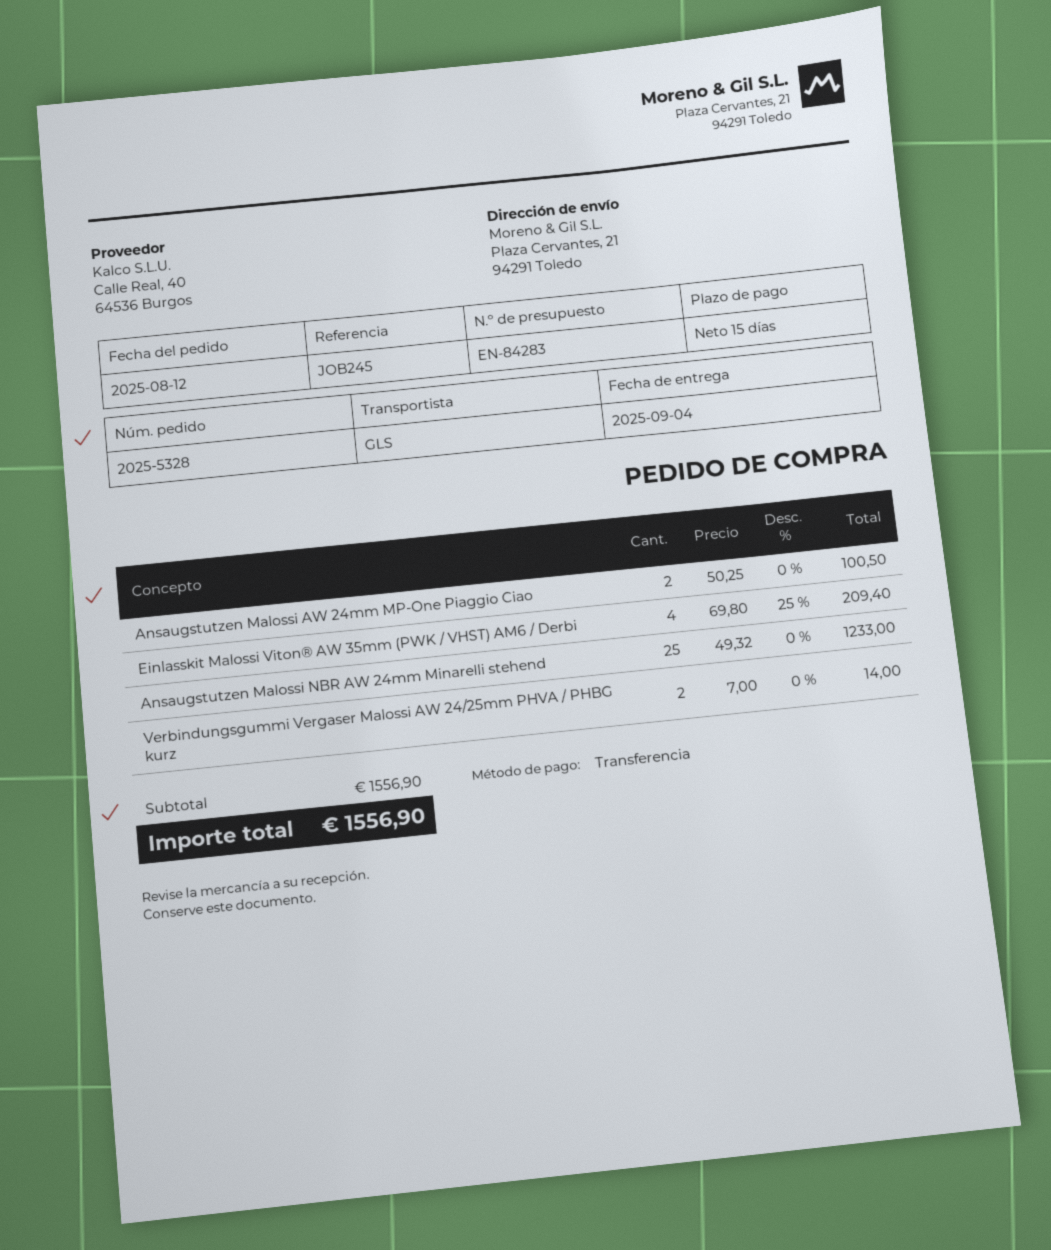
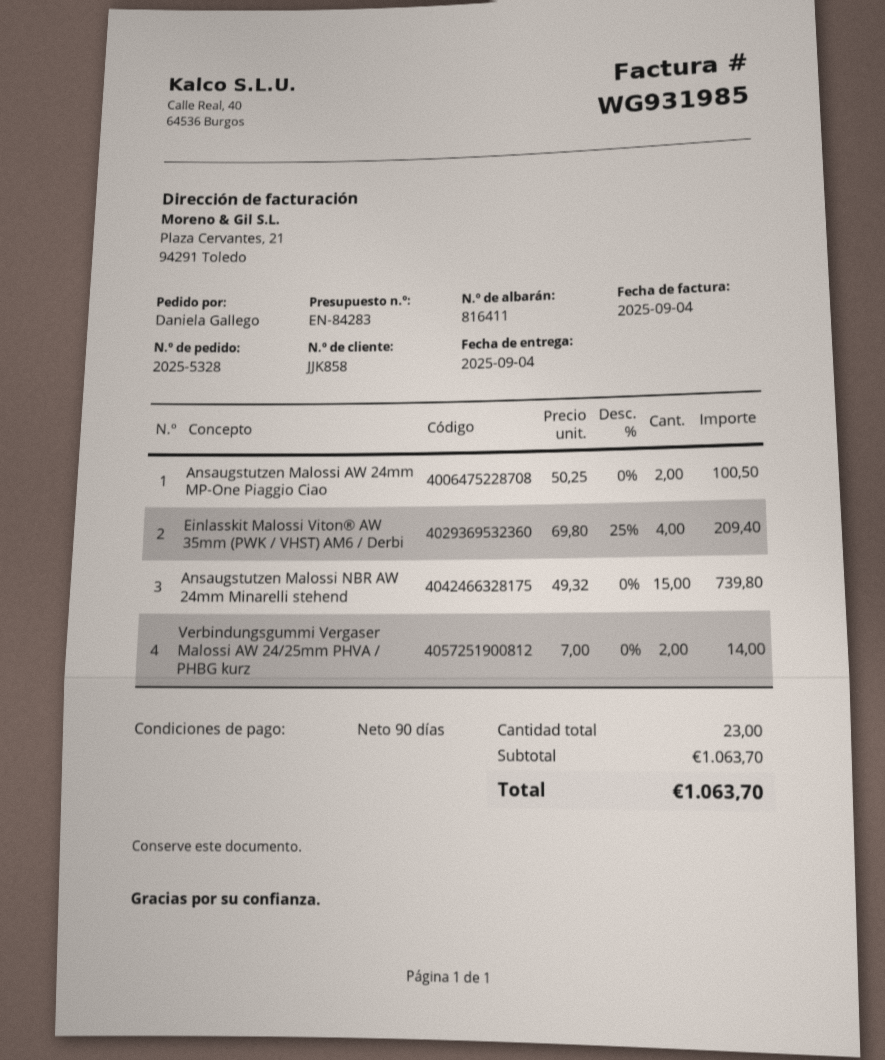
payment terms: 15 days -> 90 days
Ansaugstutzen Malossi NBR AW 24mm Minarelli stehend: 25 x 49.32 = 1233.00 -> 15 x 49.32 = 739.80
subtotal: 1556.90 -> 1063.70
total: 1556.90 -> 1063.70

